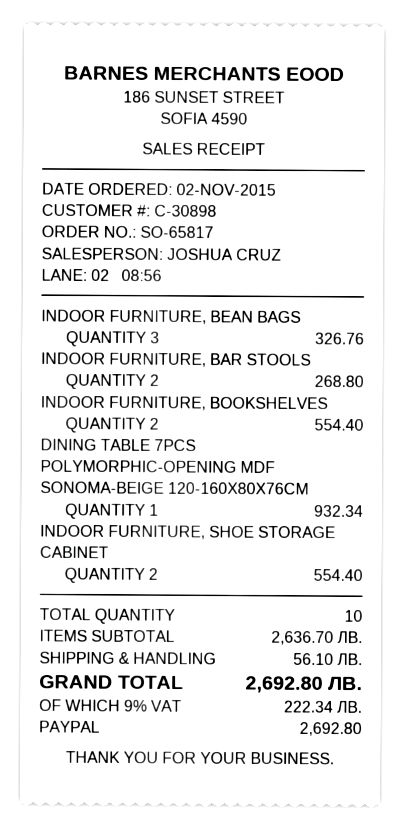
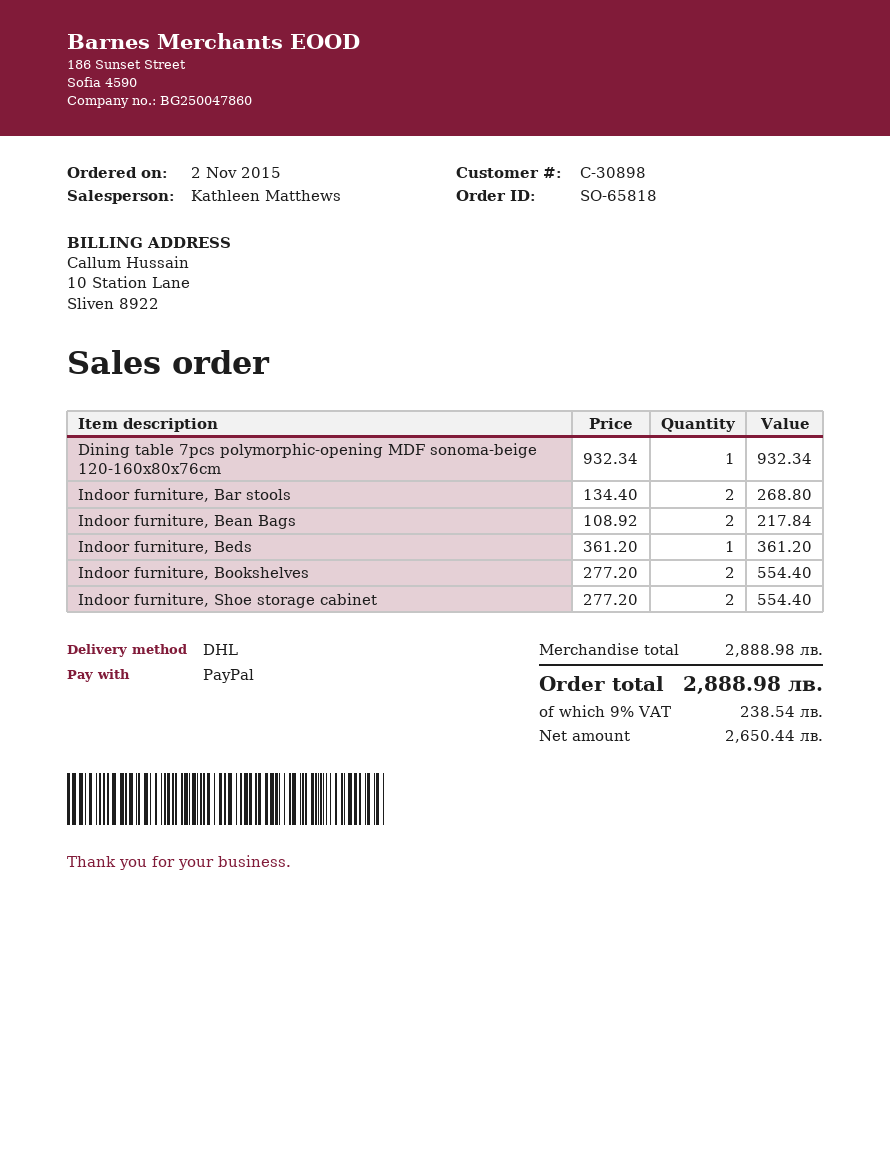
order number: SO-65817 -> SO-65818
sales rep: JOSHUA CRUZ -> Kathleen Matthews
INDOOR FURNITURE, BEAN BAGS: 3 for 326.76 -> 2 for 217.84
Indoor furniture, Beds: none -> 1 for 361.20
subtotal: 2636.70 -> 2888.98
shipping: 56.10 -> none
tax: 9% = 222.34 -> 9% = 238.54
total: 2692.80 -> 2888.98

